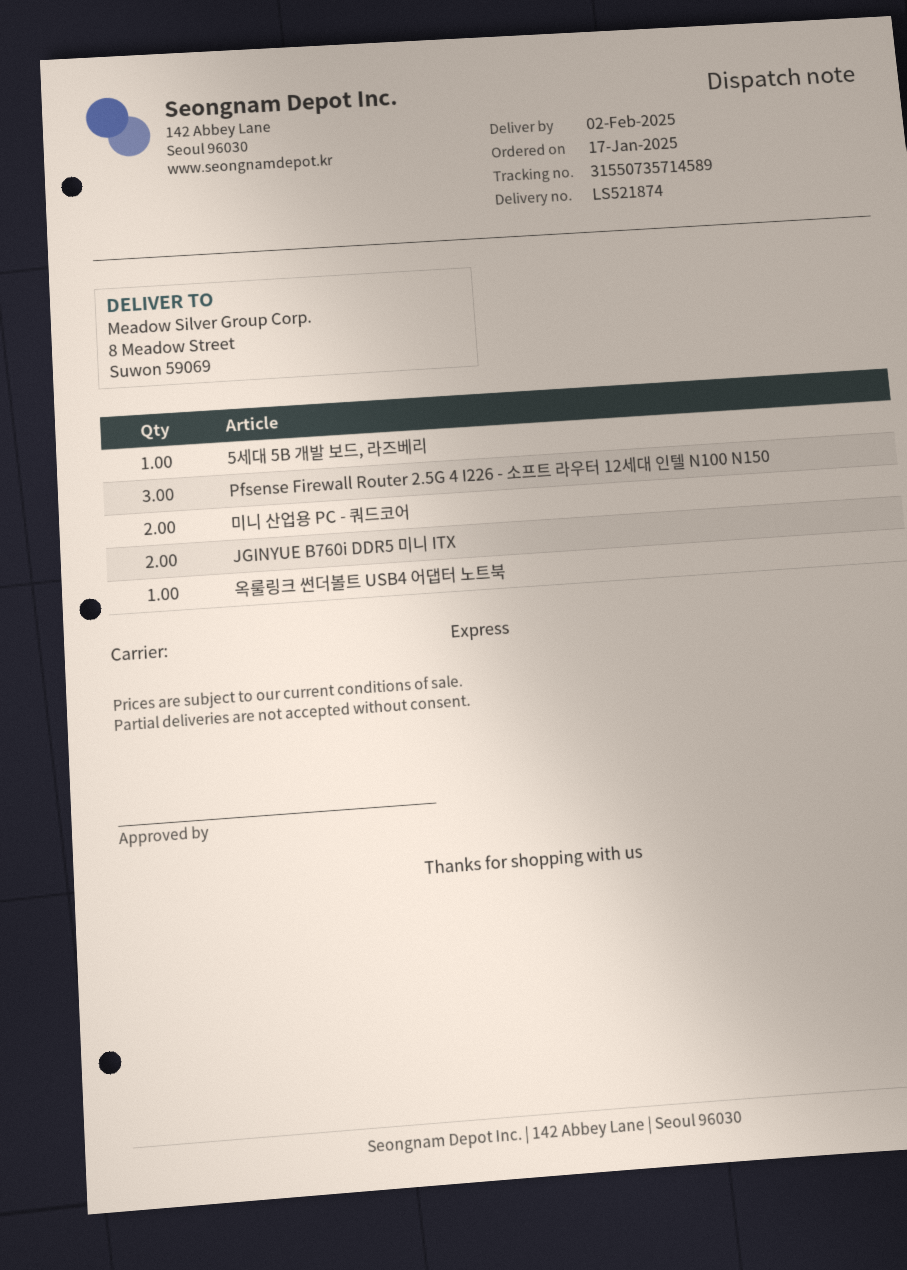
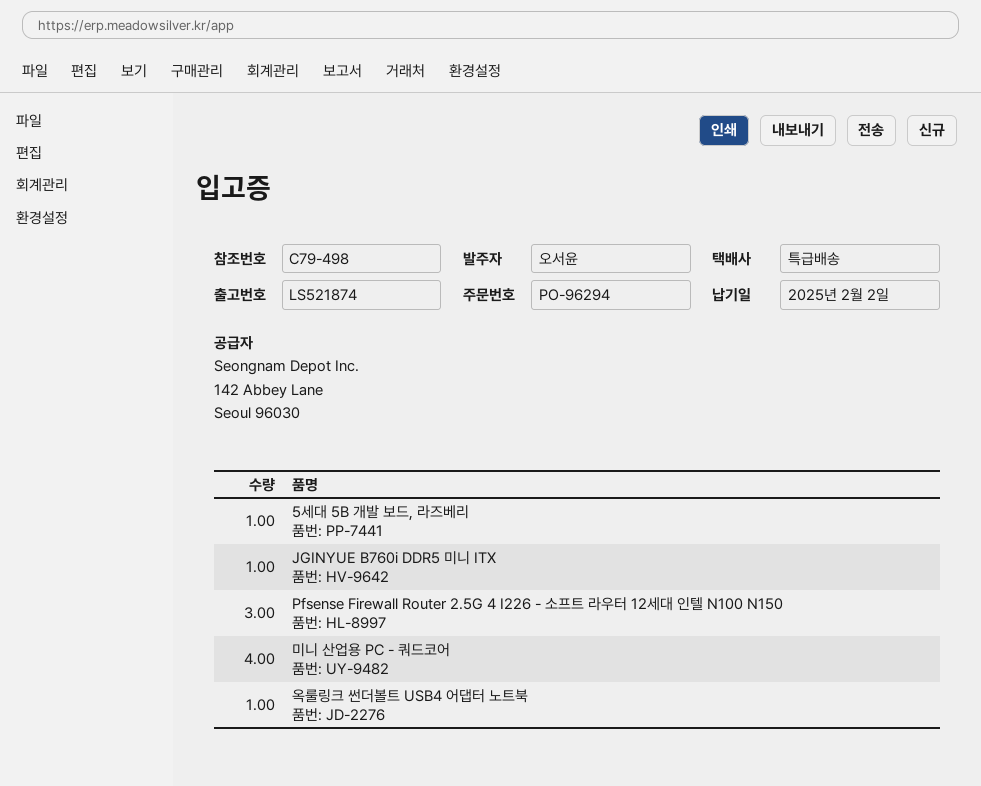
미니 산업용 PC - 쿼드코어: 2 -> 4
JGINYUE B760i DDR5 미니 ITX: 2 -> 1

